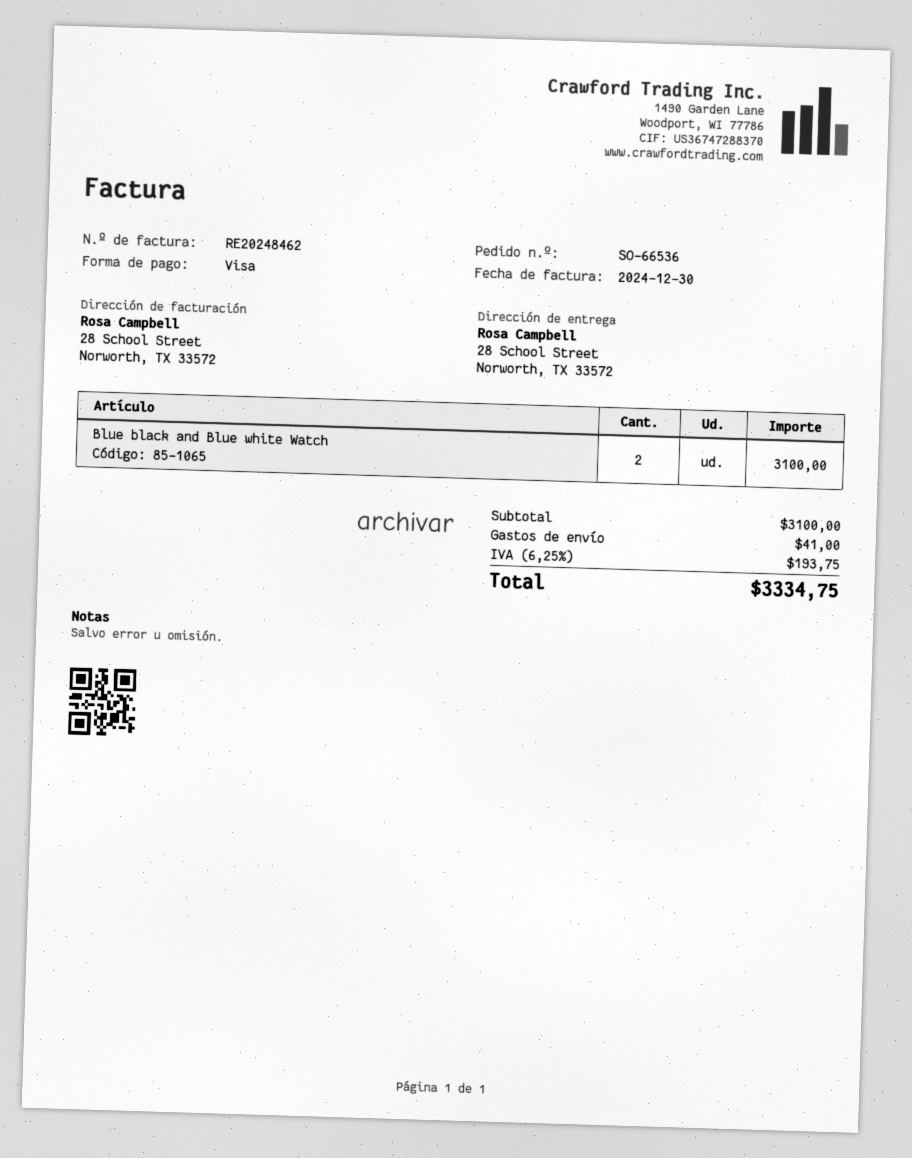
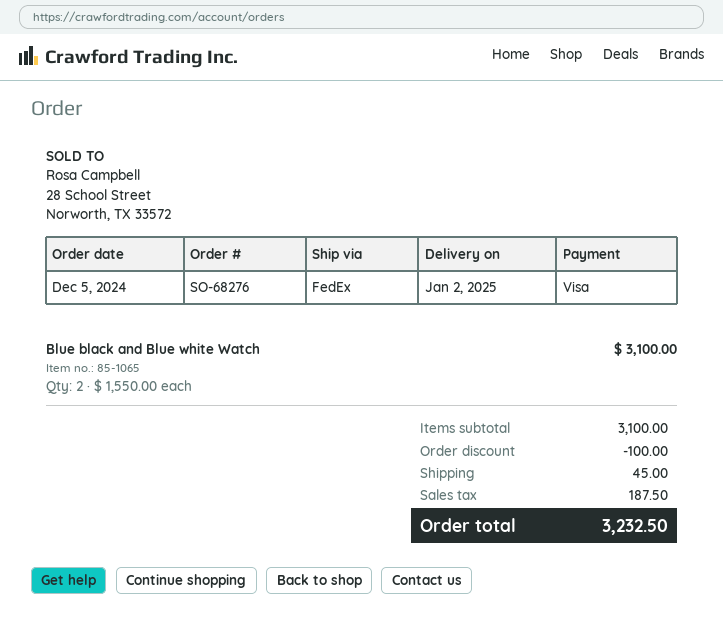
order number: SO-66536 -> SO-68276
discount: none -> 100.00
shipping: 41.00 -> 45.00
tax: 193.75 -> 187.50
total: 3334.75 -> 3232.50

